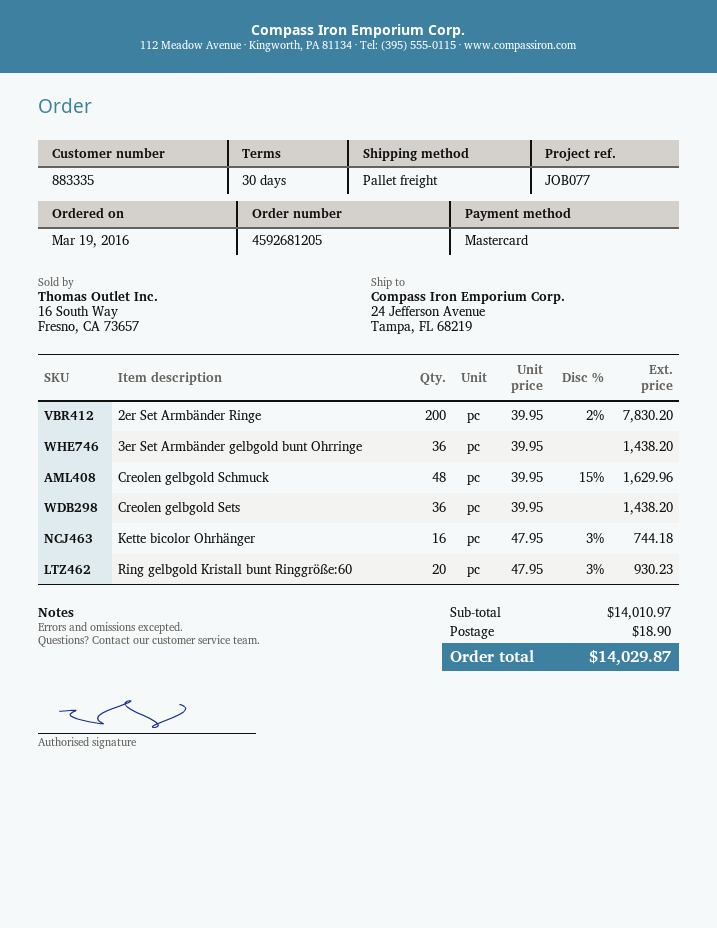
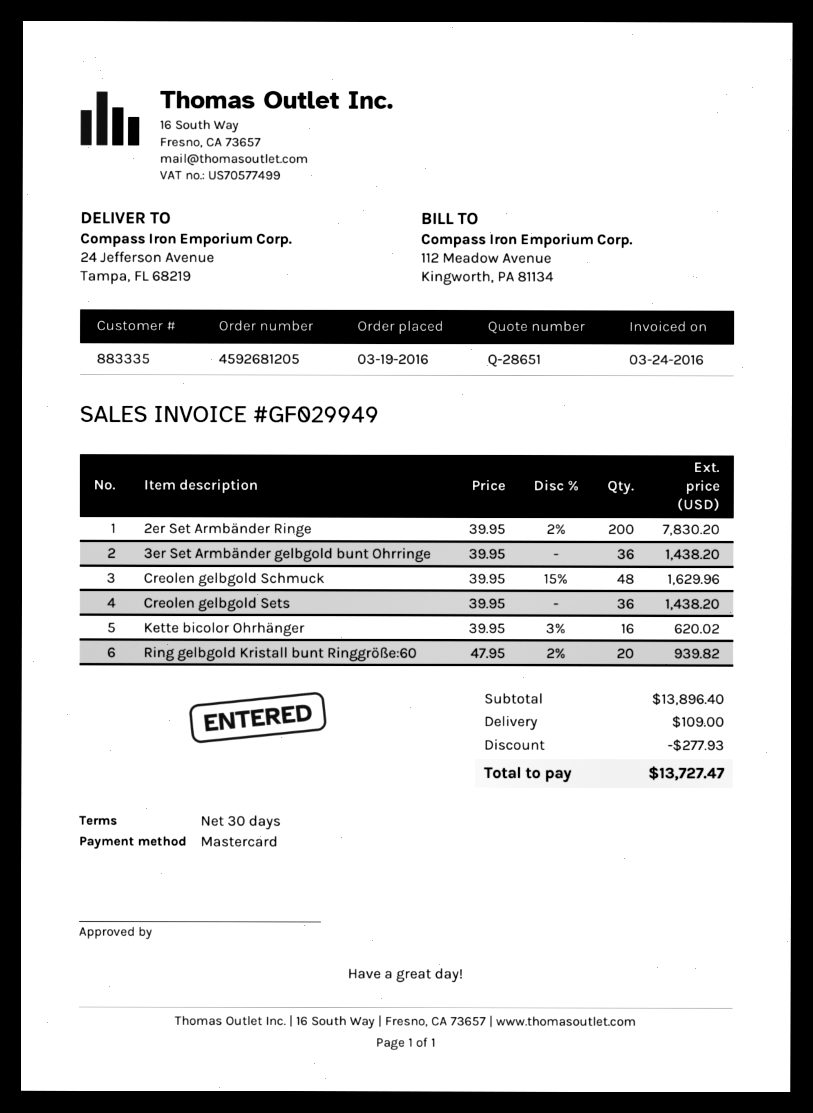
Kette bicolor Ohrhänger: 16 x 47.95 - 3% = 744.18 -> 16 x 39.95 - 3% = 620.02
Ring gelbgold Kristall bunt Ringgröße:60: 20 x 47.95 - 3% = 930.23 -> 20 x 47.95 - 2% = 939.82
subtotal: 14010.97 -> 13896.40
discount: none -> 277.93
shipping: 18.90 -> 109.00
total: 14029.87 -> 13727.47

